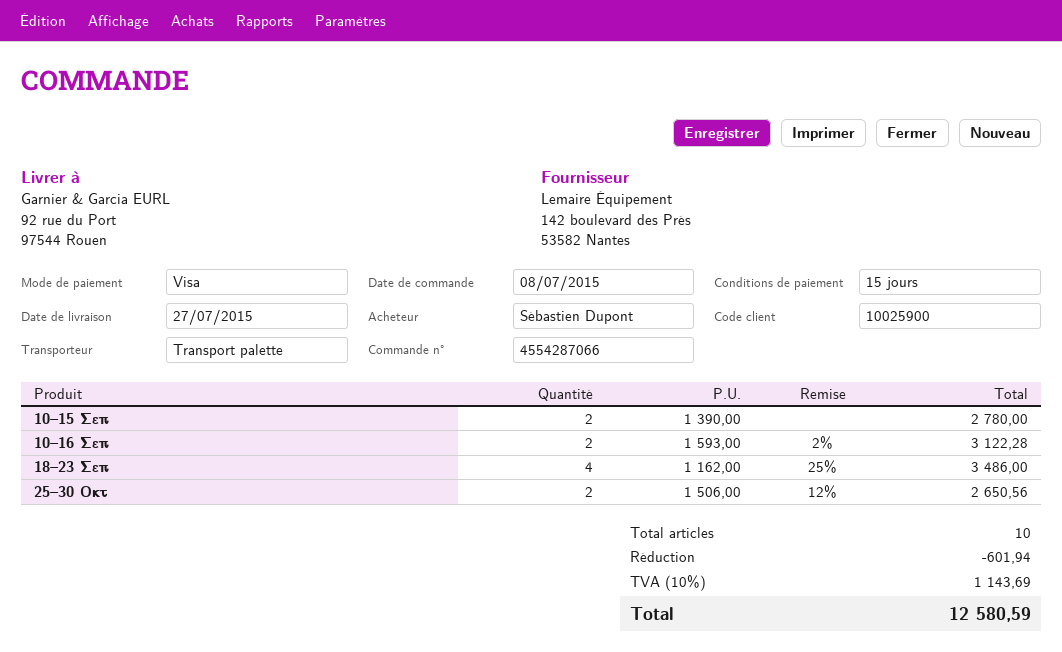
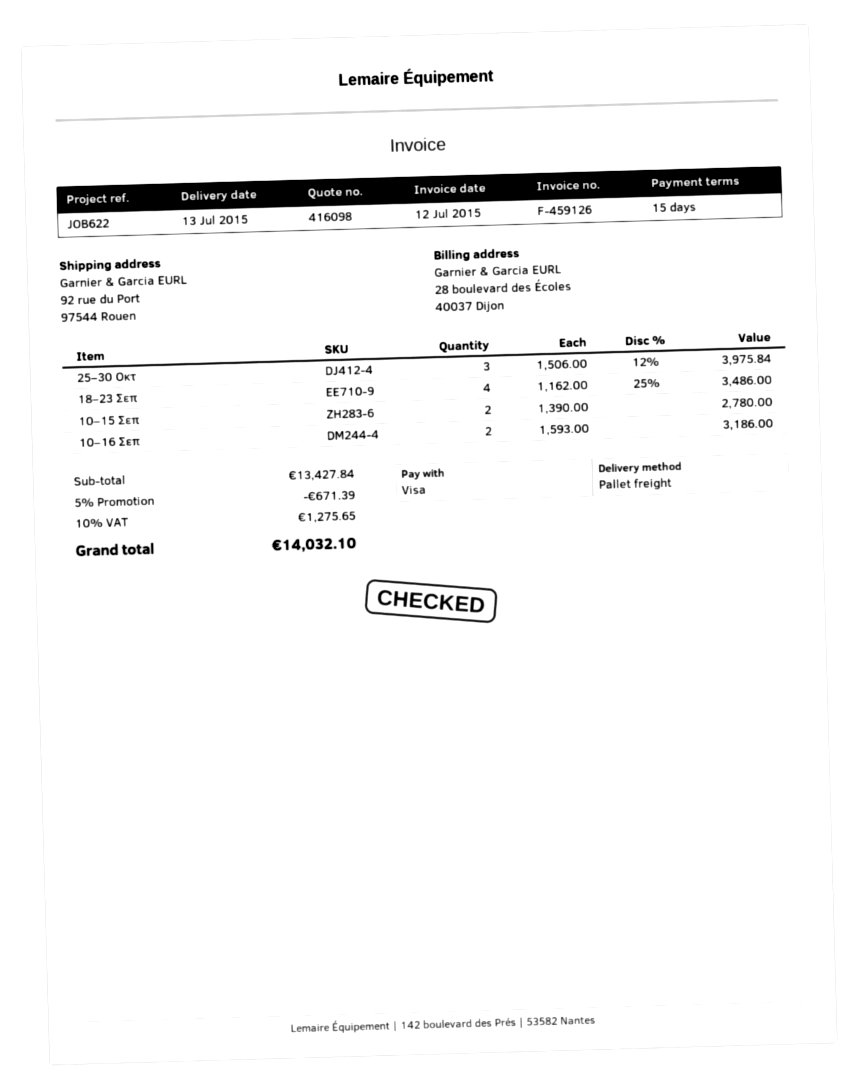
delivery date: 2015-07-27 -> 2015-07-13
10–16 Σεπ: 2 x 1593.00 - 2% = 3122.28 -> 2 x 1593.00 = 3186.00
25–30 Οκτ: 2 x 1506.00 - 12% = 2650.56 -> 3 x 1506.00 - 12% = 3975.84
discount: 601.94 -> 671.39
tax: 10% = 1143.69 -> 10% = 1275.65
total: 12580.59 -> 14032.10

